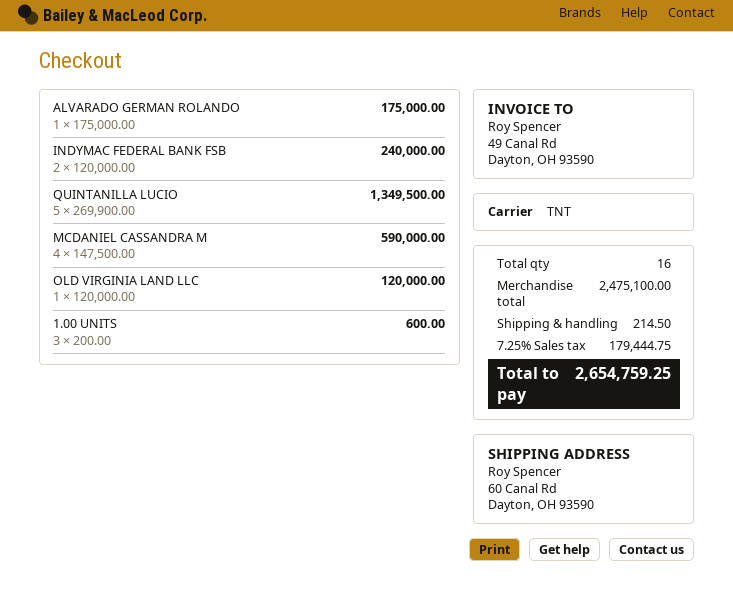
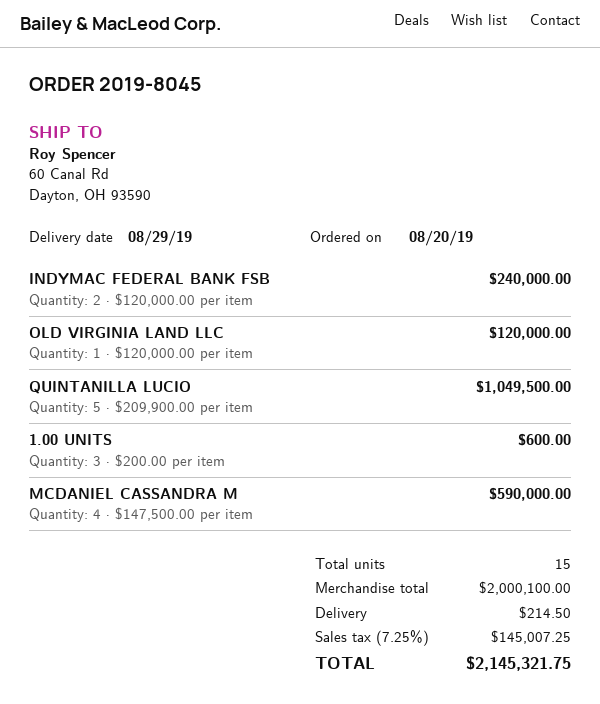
ALVARADO GERMAN ROLANDO: 1 x 175000.00 = 175000.00 -> none
QUINTANILLA LUCIO: 5 x 269900.00 = 1349500.00 -> 5 x 209900.00 = 1049500.00
total quantity: 16 -> 15
subtotal: 2475100.00 -> 2000100.00
tax: 7.25% = 179444.75 -> 7.25% = 145007.25
total: 2654759.25 -> 2145321.75

